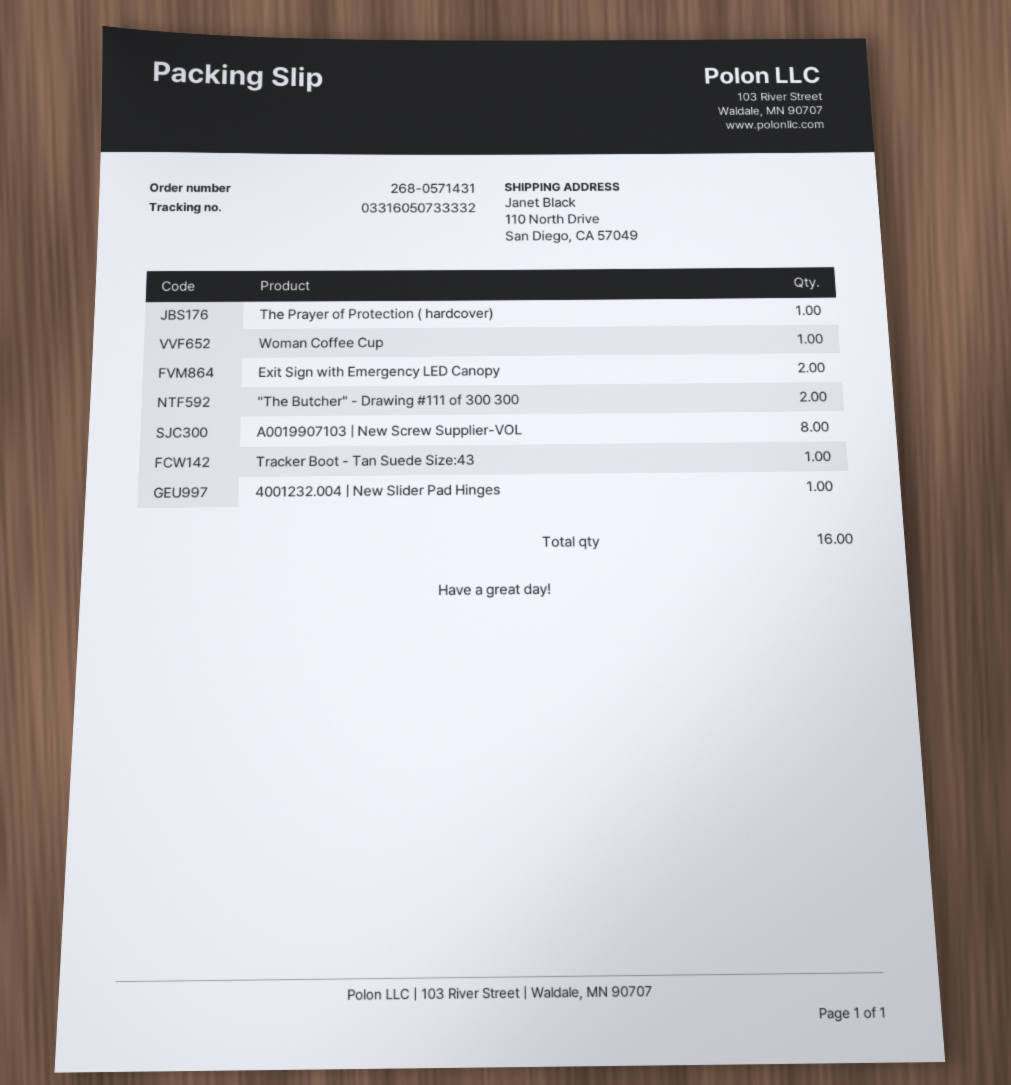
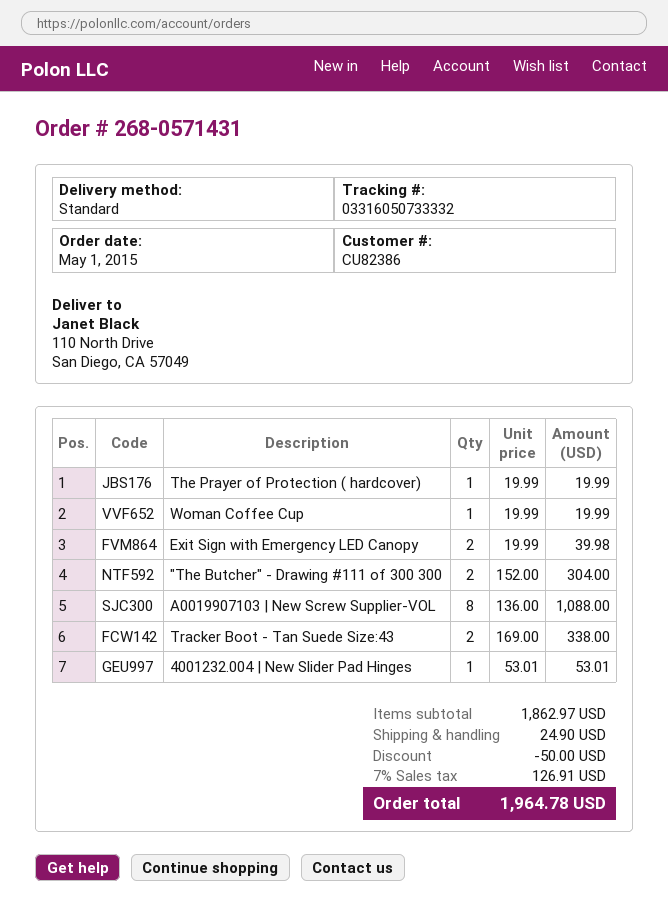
Tracker Boot - Tan Suede Size:43: 1 -> 2

